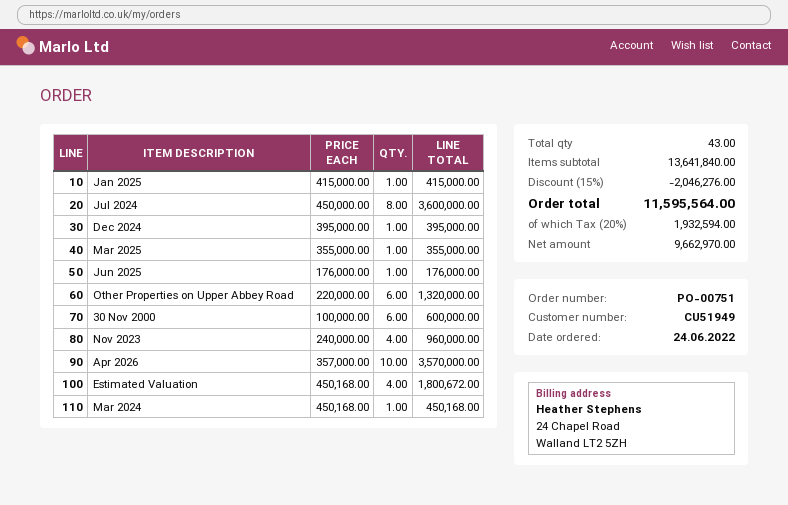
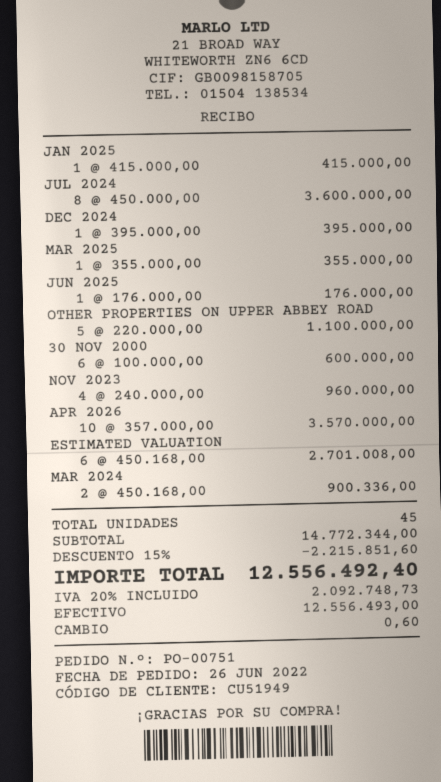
order date: 2022-06-24 -> 2022-06-26
Other Properties on Upper Abbey Road: 6 x 220000.00 = 1320000.00 -> 5 x 220000.00 = 1100000.00
Estimated Valuation: 4 x 450168.00 = 1800672.00 -> 6 x 450168.00 = 2701008.00
Mar 2024: 1 x 450168.00 = 450168.00 -> 2 x 450168.00 = 900336.00
total quantity: 43 -> 45
subtotal: 13641840.00 -> 14772344.00
discount: 15% = 2046276.00 -> 15% = 2215851.60
tax: 20% = 1932594.00 -> 20% = 2092748.73
total: 11595564.00 -> 12556492.40

